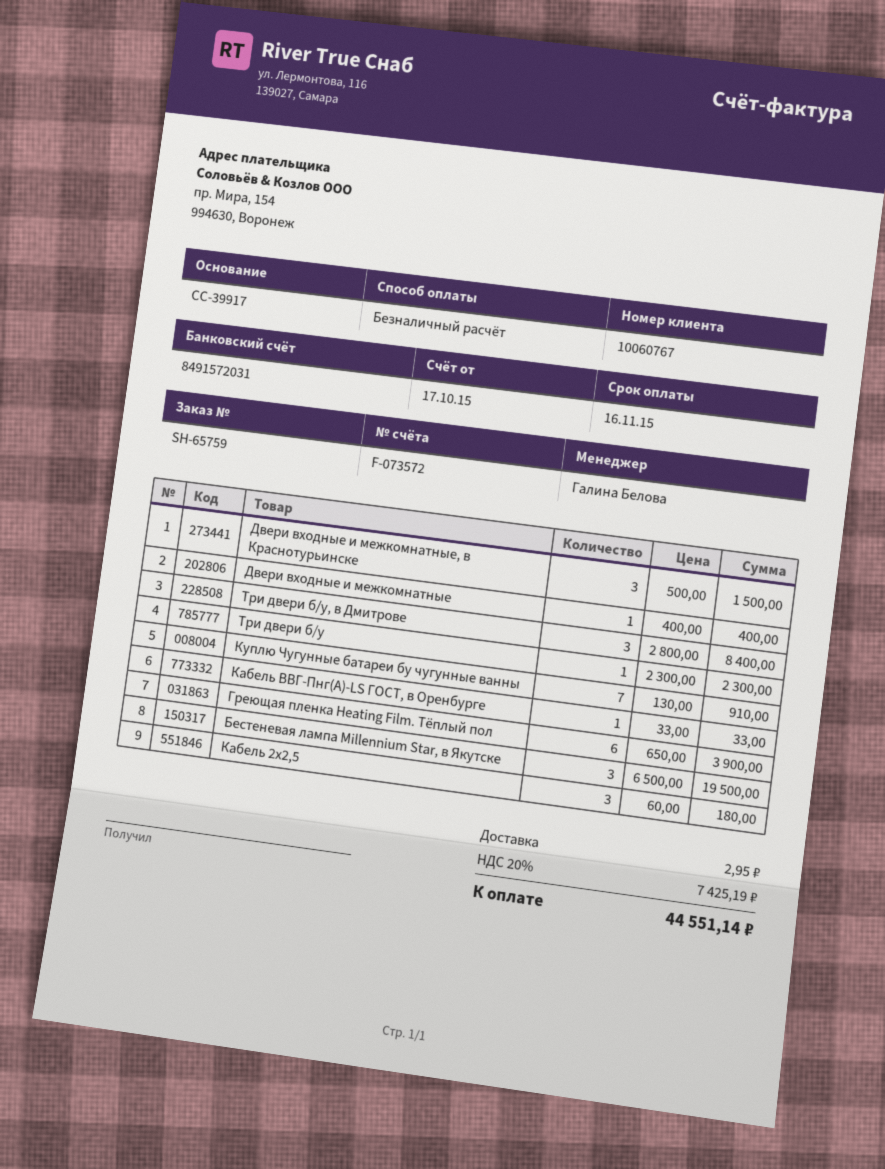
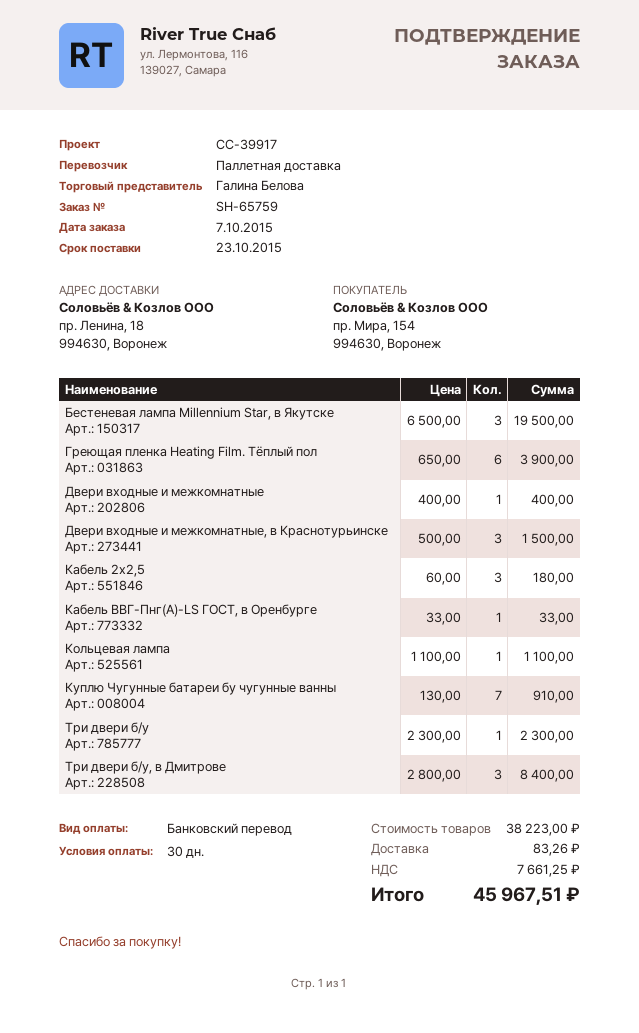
Кольцевая лампа: none -> 1 x 1100.00 = 1100.00
shipping: 2.95 -> 83.26
tax: 7425.19 -> 7661.25
total: 44551.14 -> 45967.51

